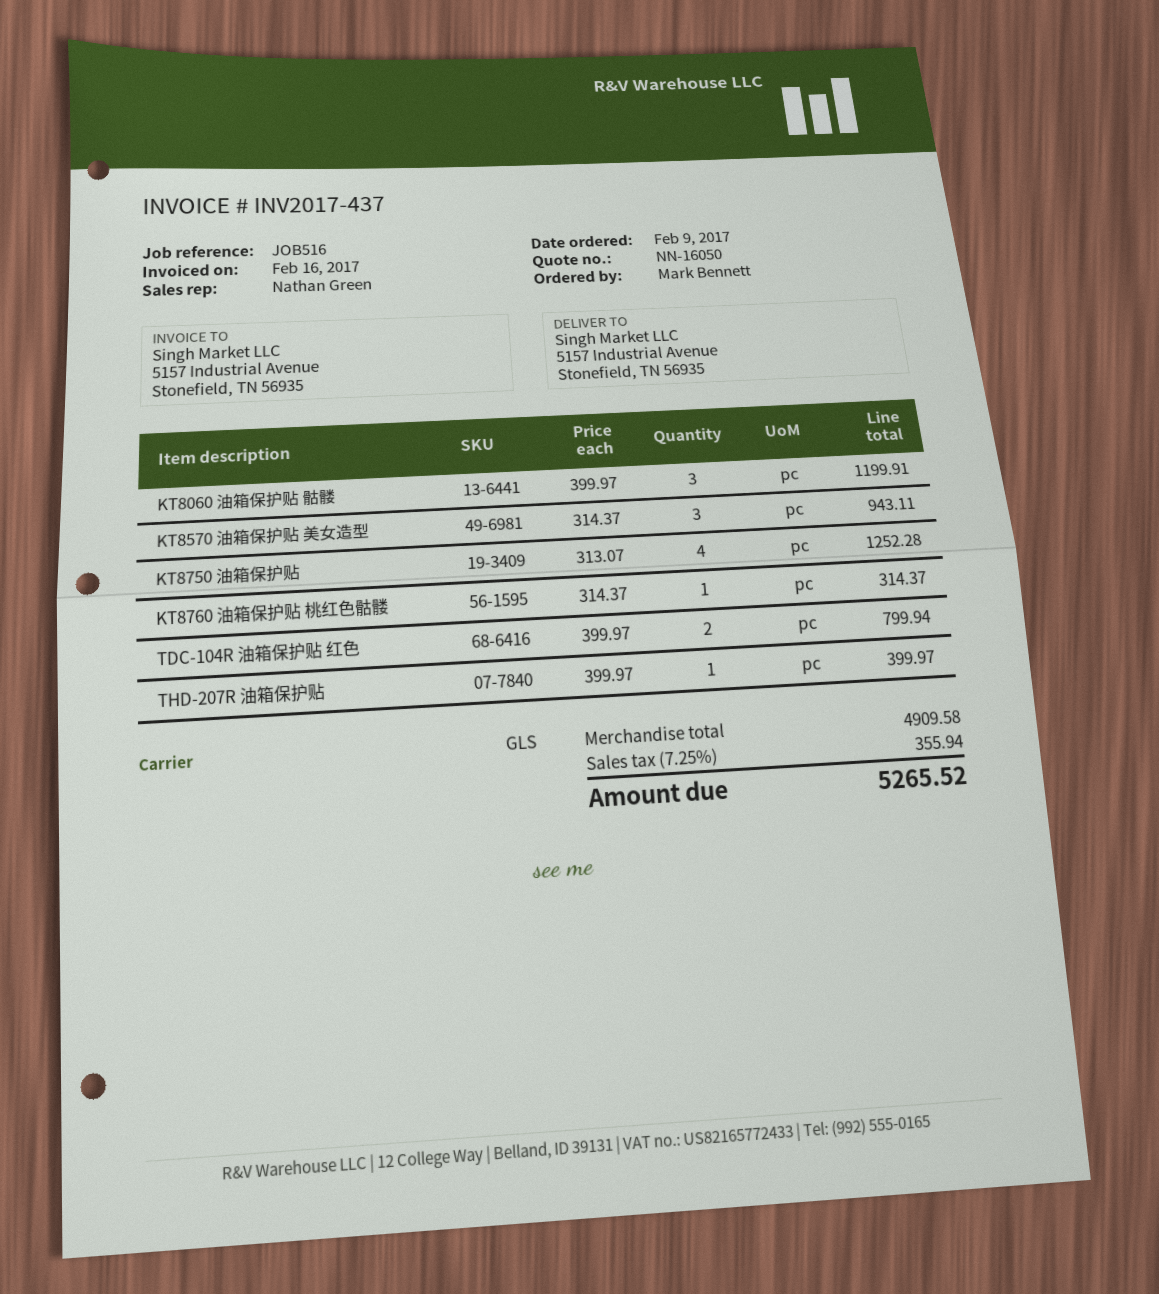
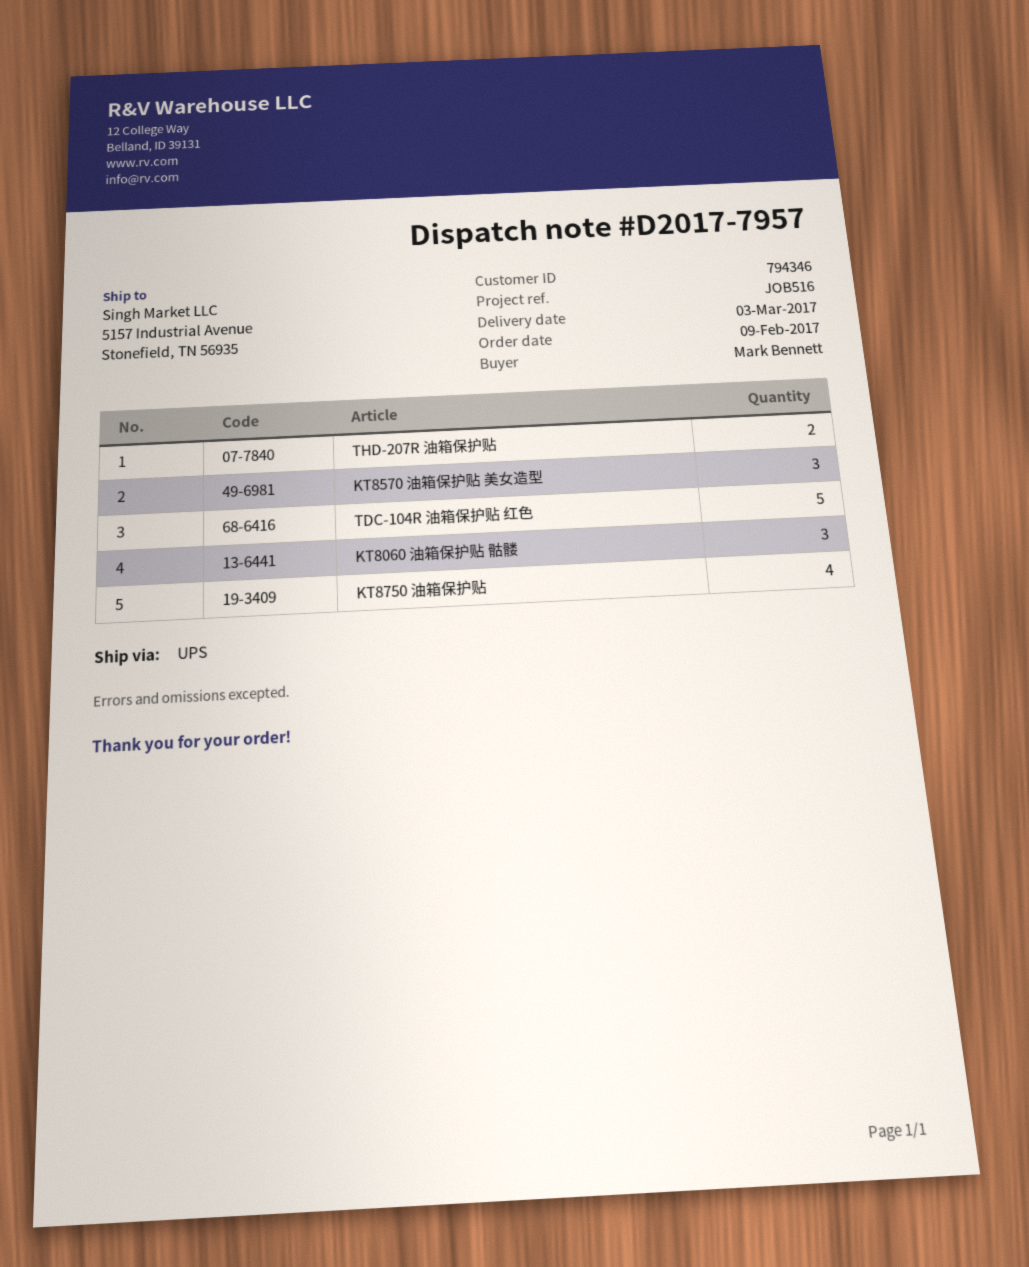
shipping method: GLS -> UPS
KT8760 油箱保护贴 桃红色骷髅: 1 -> none
TDC-104R 油箱保护贴 红色: 2 -> 5
THD-207R 油箱保护贴: 1 -> 2

